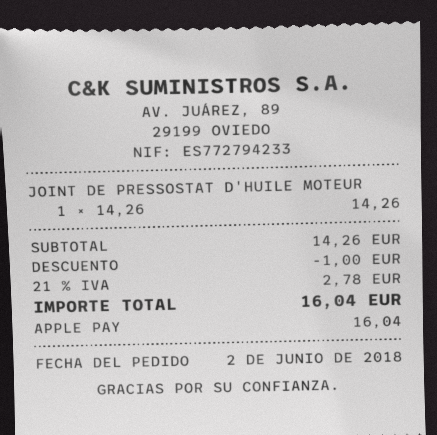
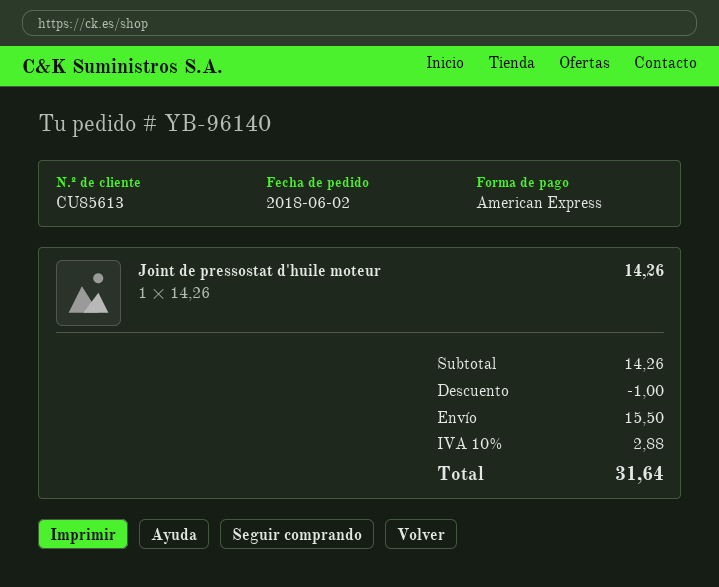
payment method: Apple Pay -> American Express
shipping: none -> 15.50
tax: 21% = 2.78 -> 10% = 2.88
total: 16.04 -> 31.64

